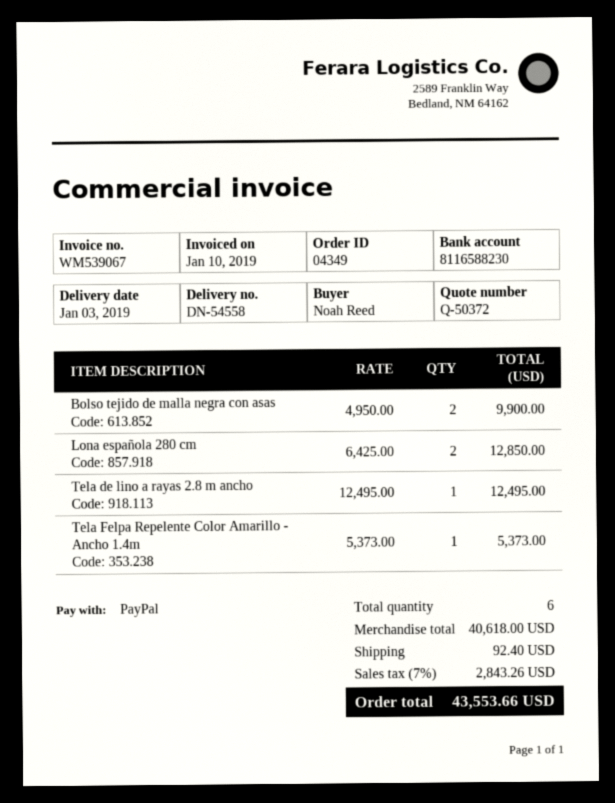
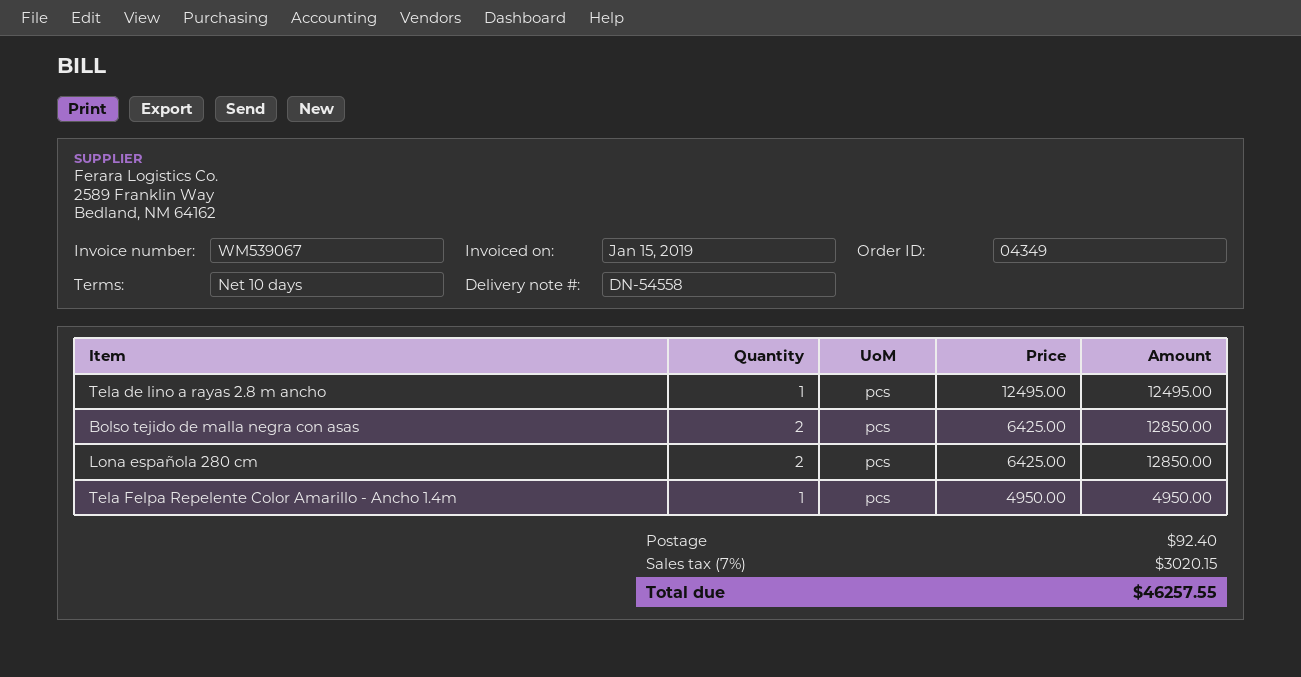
invoice date: 2019-01-10 -> 2019-01-15
Bolso tejido de malla negra con asas: 2 x 4950.00 = 9900.00 -> 2 x 6425.00 = 12850.00
Tela Felpa Repelente Color Amarillo - Ancho 1.4m: 1 x 5373.00 = 5373.00 -> 1 x 4950.00 = 4950.00
tax: 7% = 2843.26 -> 7% = 3020.15
total: 43553.66 -> 46257.55

